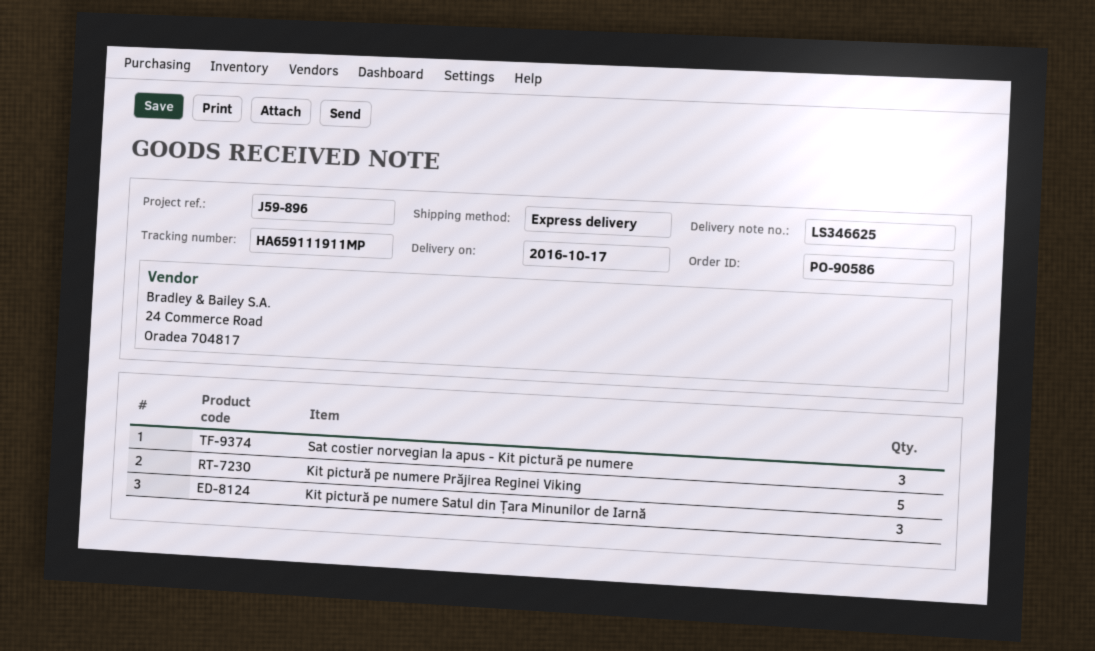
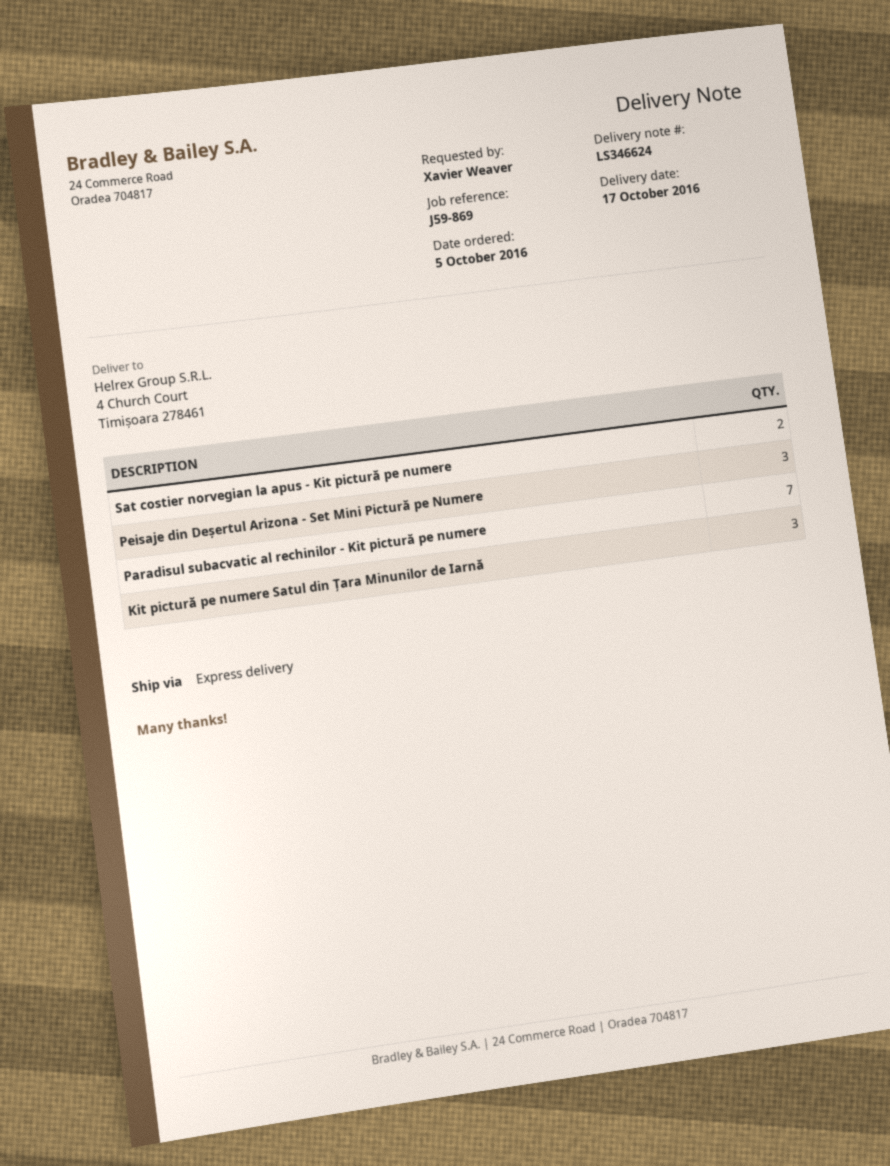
delivery note number: LS346625 -> LS346624
reference: J59-896 -> J59-869
Sat costier norvegian la apus - Kit pictură pe numere: 3 -> 2
Kit pictură pe numere Prăjirea Reginei Viking: 5 -> none
Peisaje din Deșertul Arizona - Set Mini Pictură pe Numere: none -> 3
Paradisul subacvatic al rechinilor - Kit pictură pe numere: none -> 7

